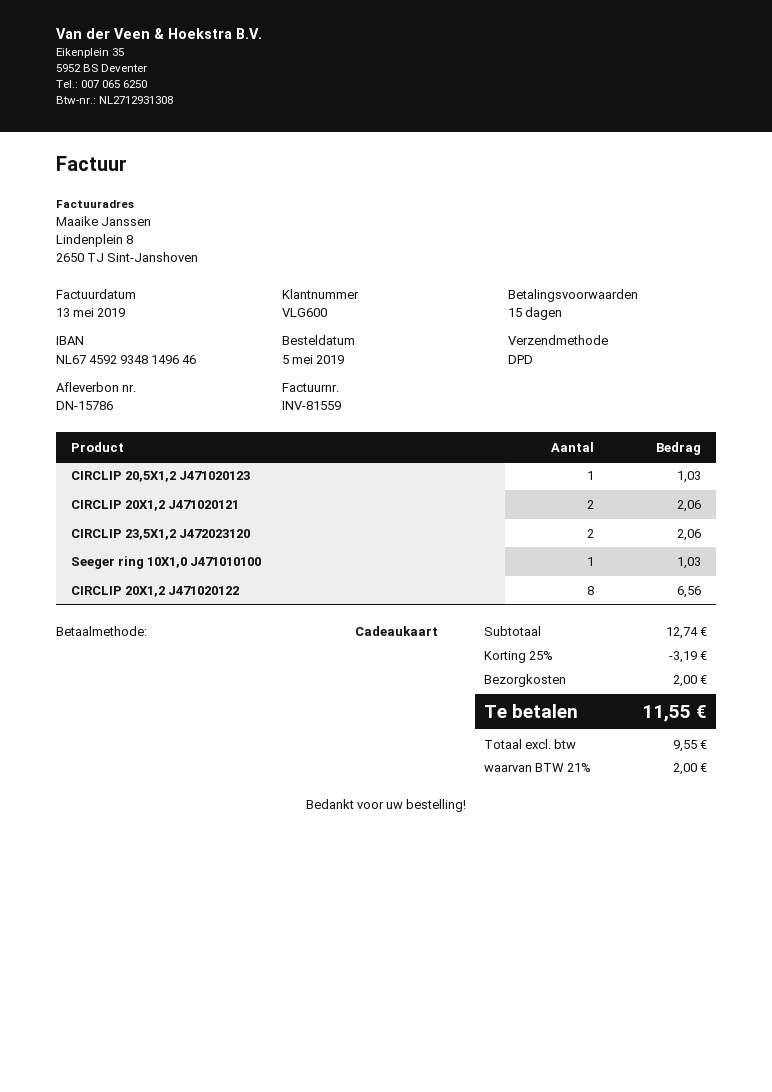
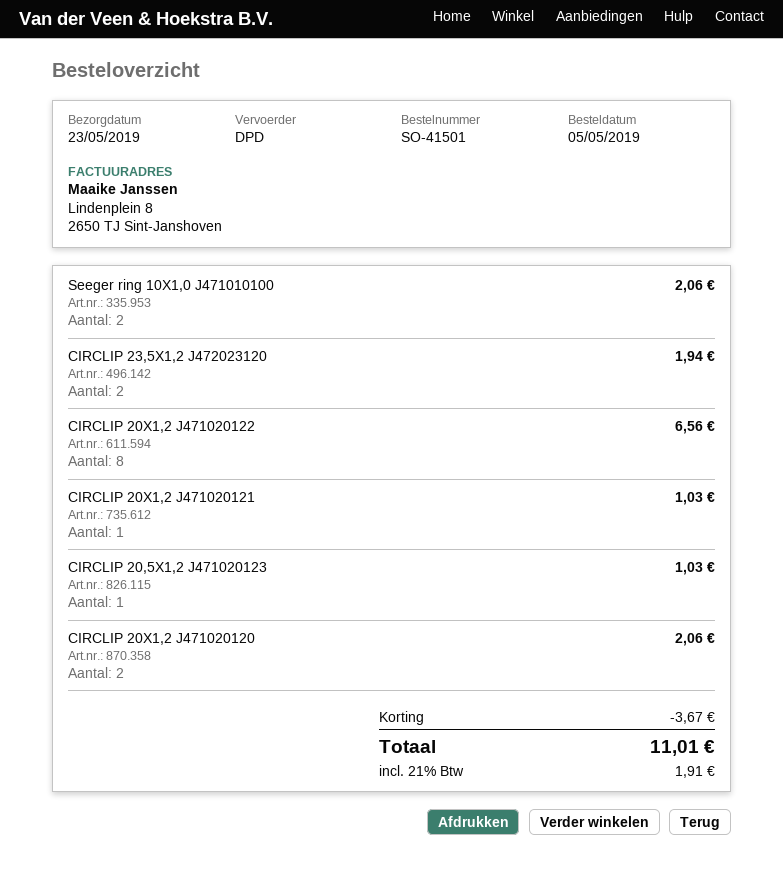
CIRCLIP 20X1,2 J471020121: 2 for 2.06 -> 1 for 1.03
CIRCLIP 23,5X1,2 J472023120: 2 for 2.06 -> 2 for 1.94
Seeger ring 10X1,0 J471010100: 1 for 1.03 -> 2 for 2.06
CIRCLIP 20X1,2 J471020120: none -> 2 for 2.06
discount: 3.19 -> 3.67
shipping: 2.00 -> none
tax: 21% = 2.00 -> 21% = 1.91
total: 11.55 -> 11.01

